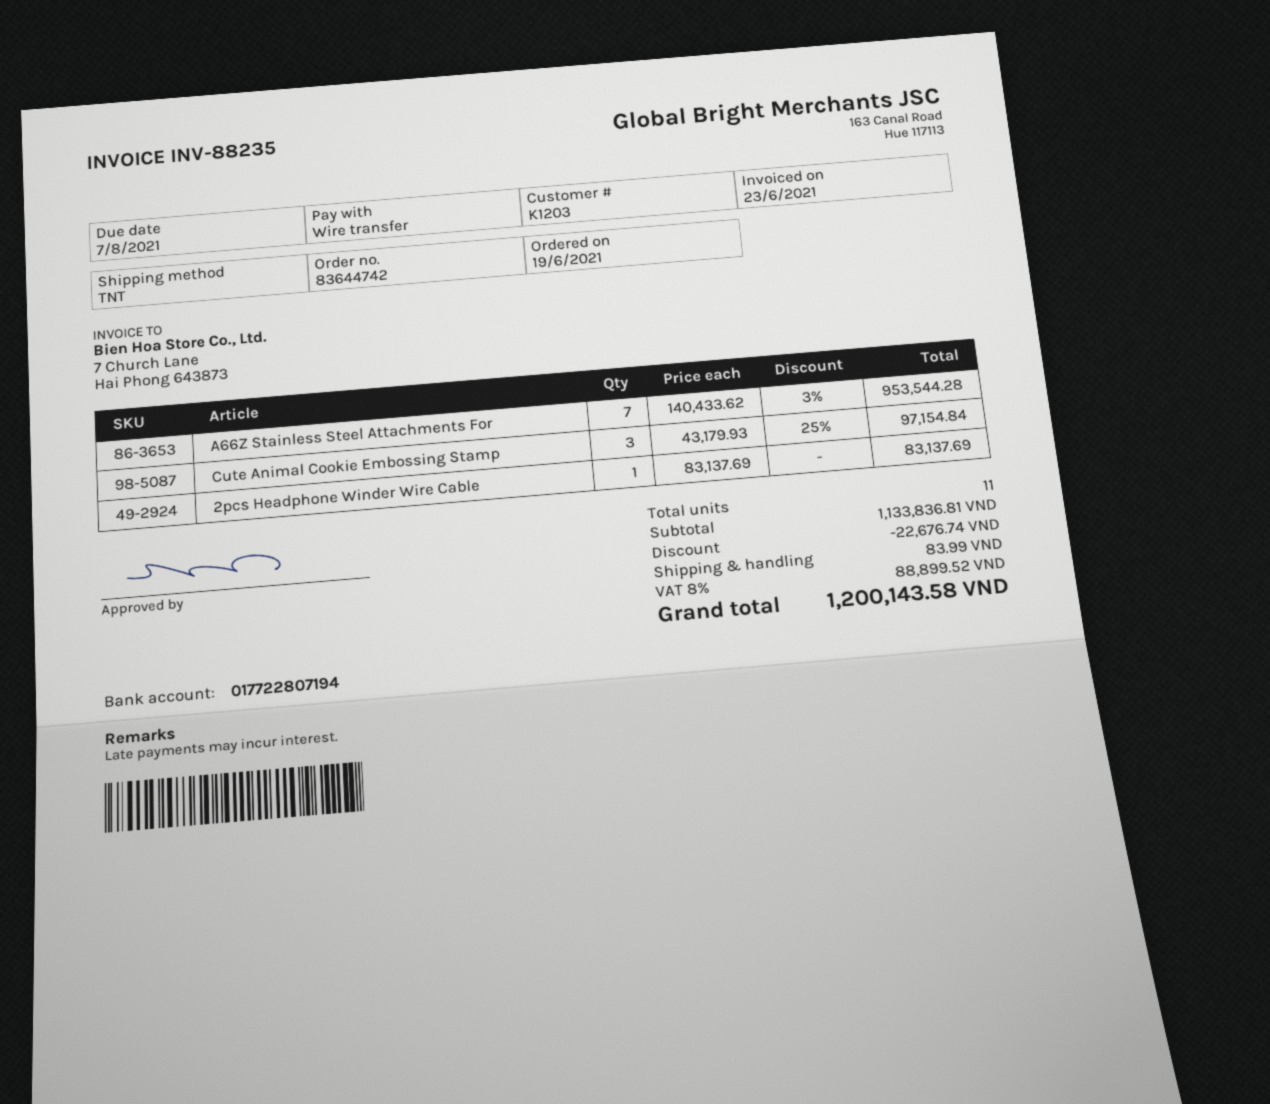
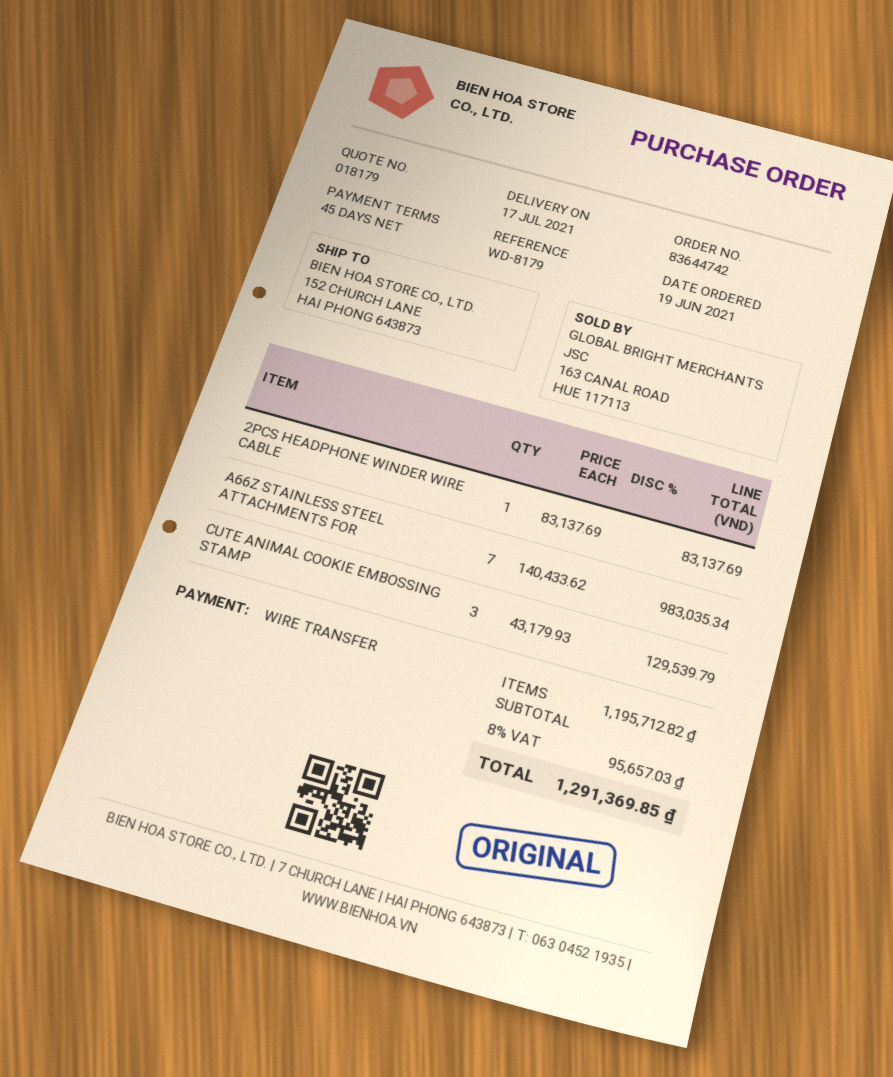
A66Z Stainless Steel Attachments For: 7 x 140433.62 - 3% = 953544.28 -> 7 x 140433.62 = 983035.34
Cute Animal Cookie Embossing Stamp: 3 x 43179.93 - 25% = 97154.84 -> 3 x 43179.93 = 129539.79
subtotal: 1133836.81 -> 1195712.82
discount: 22676.74 -> none
shipping: 83.99 -> none
tax: 8% = 88899.52 -> 8% = 95657.03
total: 1200143.58 -> 1291369.85

